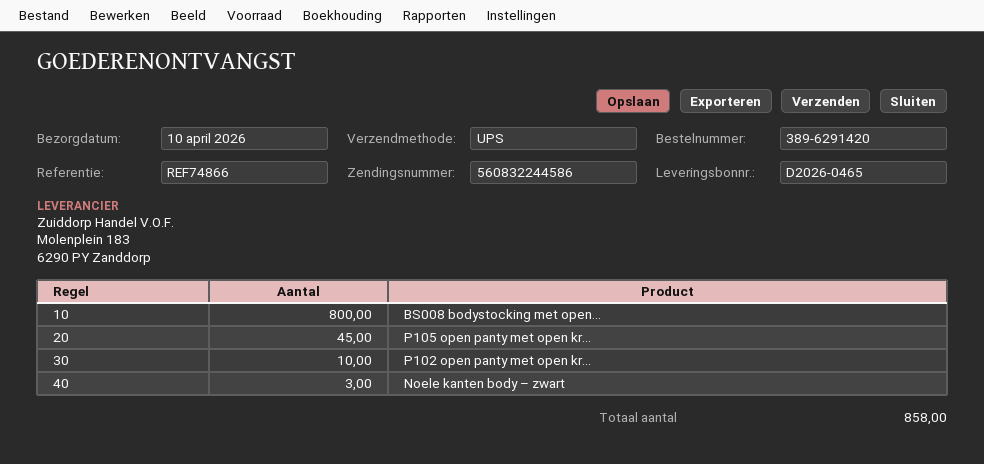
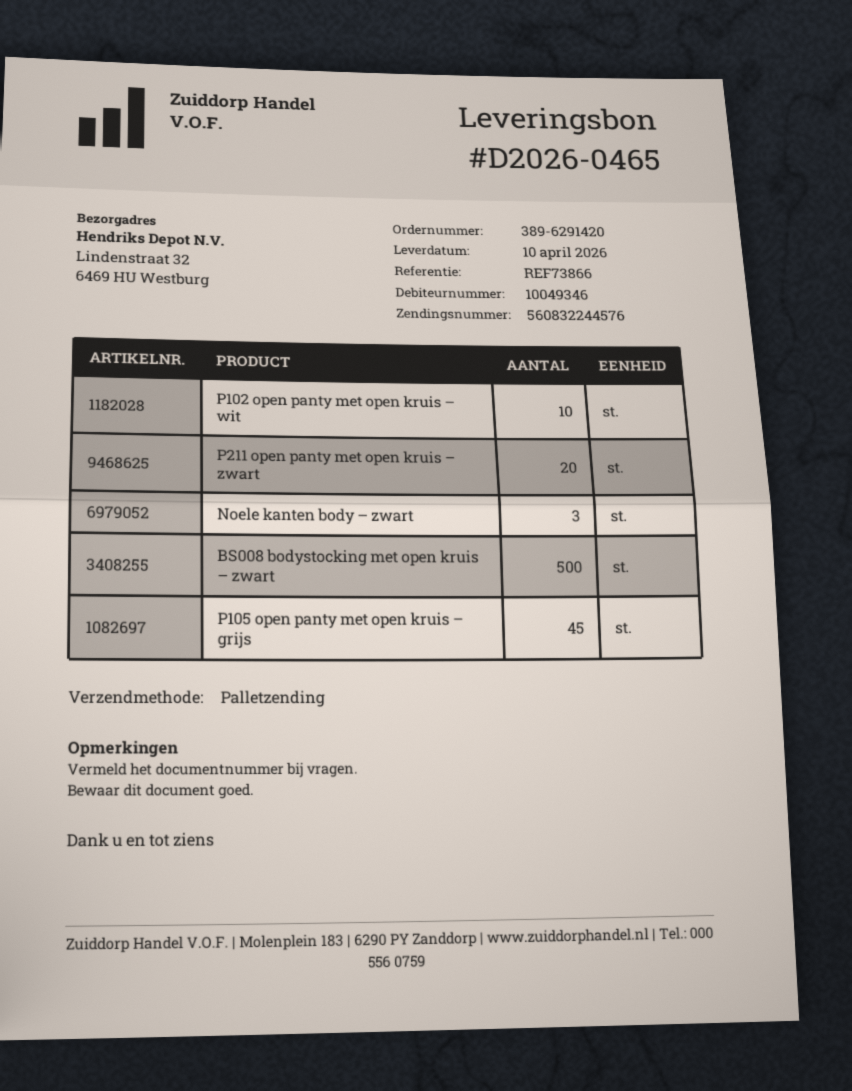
reference: REF74866 -> REF73866
shipping method: UPS -> pallet freight
tracking number: 560832244586 -> 560832244576
BS008 bodystocking met open...: 800 -> 500
P211 open panty met open kruis – zwart: none -> 20

